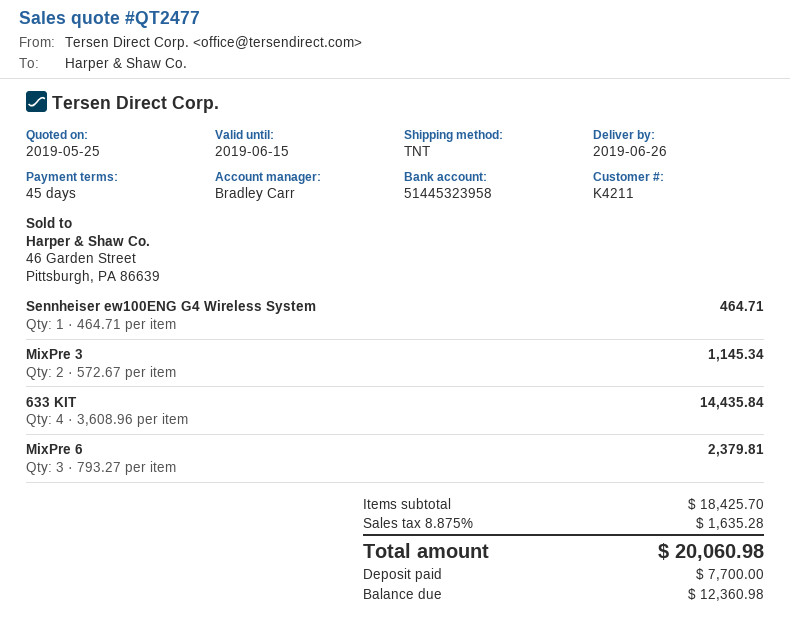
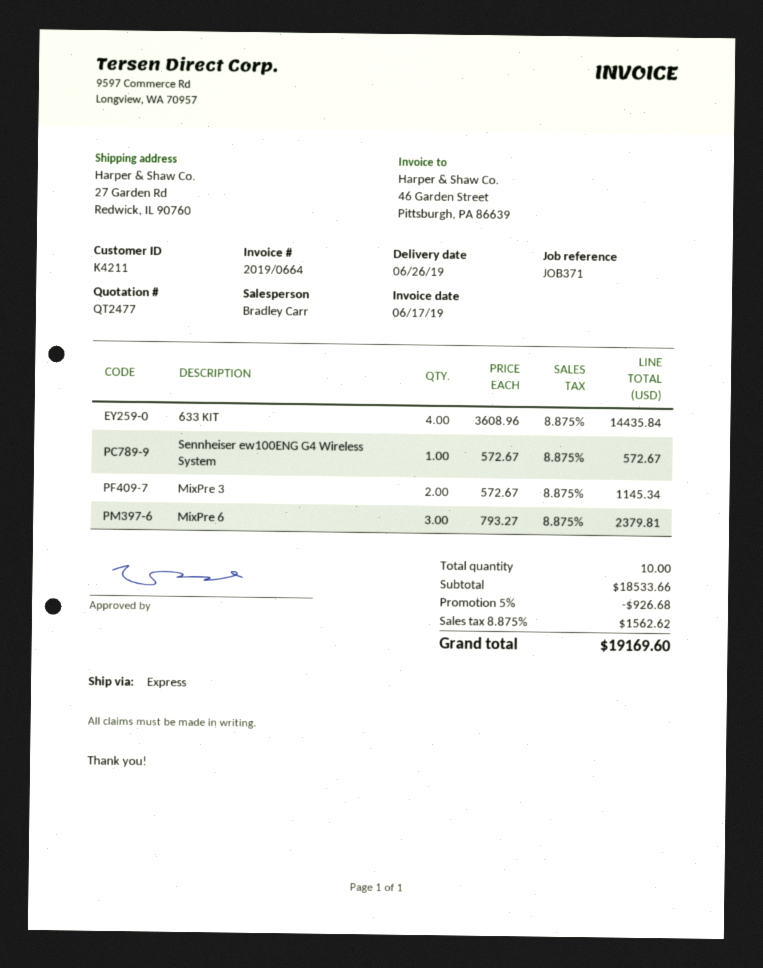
shipping method: TNT -> express
Sennheiser ew100ENG G4 Wireless System: 1 x 464.71 = 464.71 -> 1 x 572.67 = 572.67
subtotal: 18425.70 -> 18533.66
discount: none -> 5% = 926.68
tax: 8.875% = 1635.28 -> 8.875% = 1562.62
total: 20060.98 -> 19169.60

